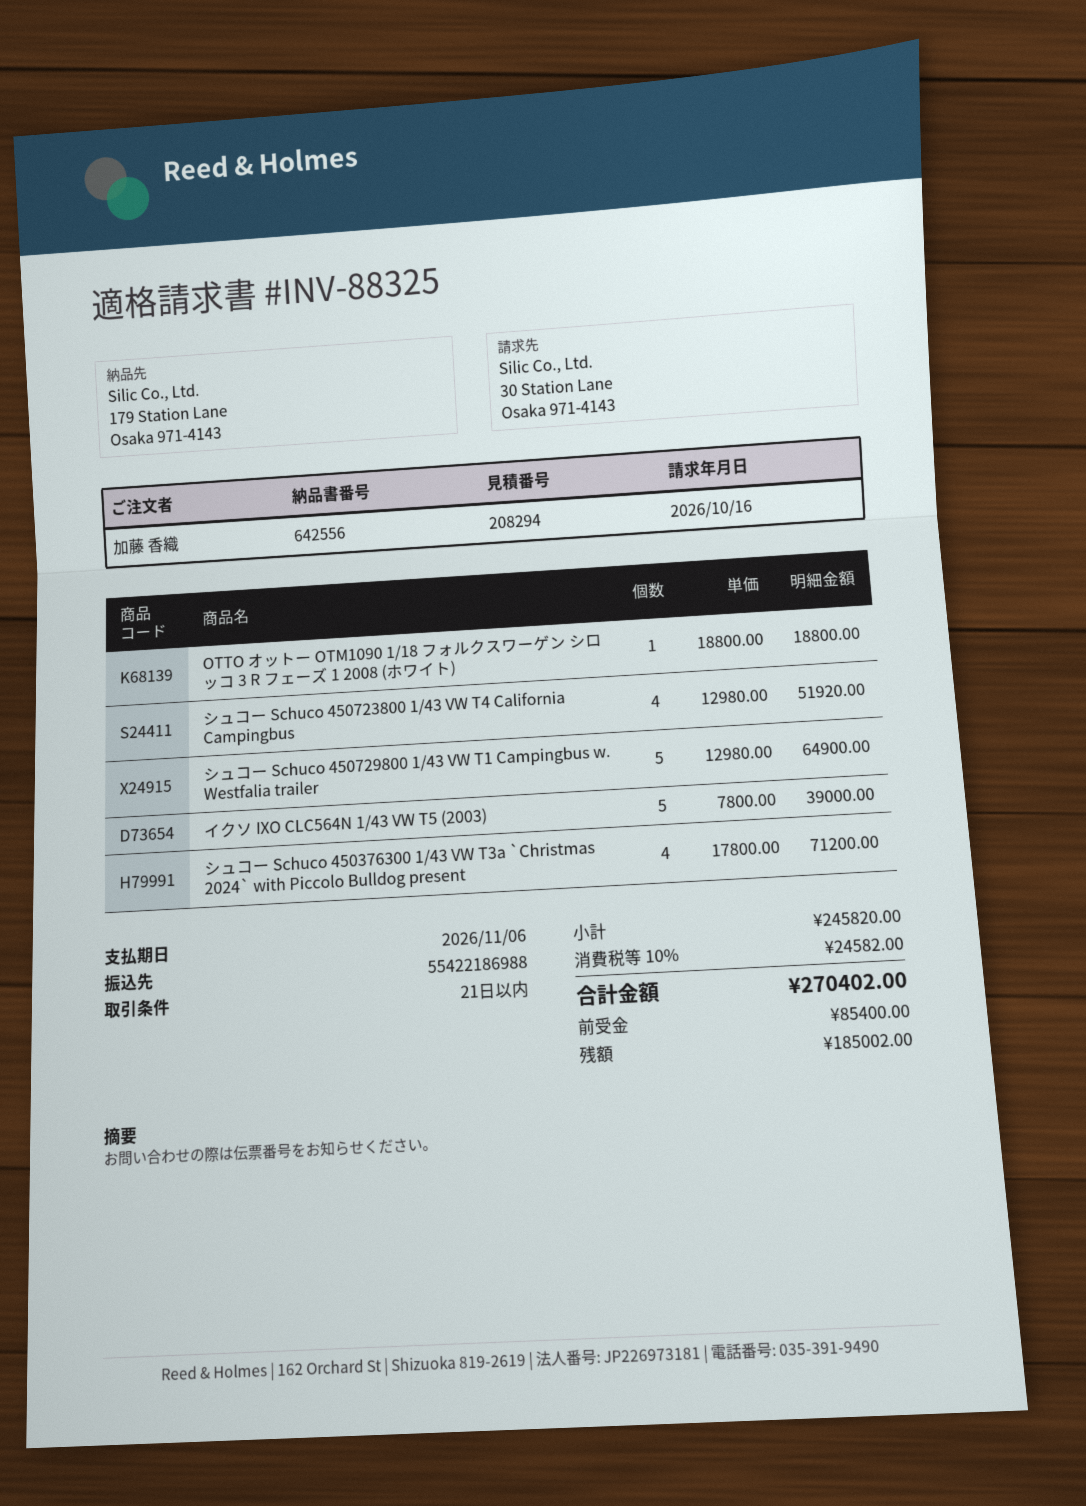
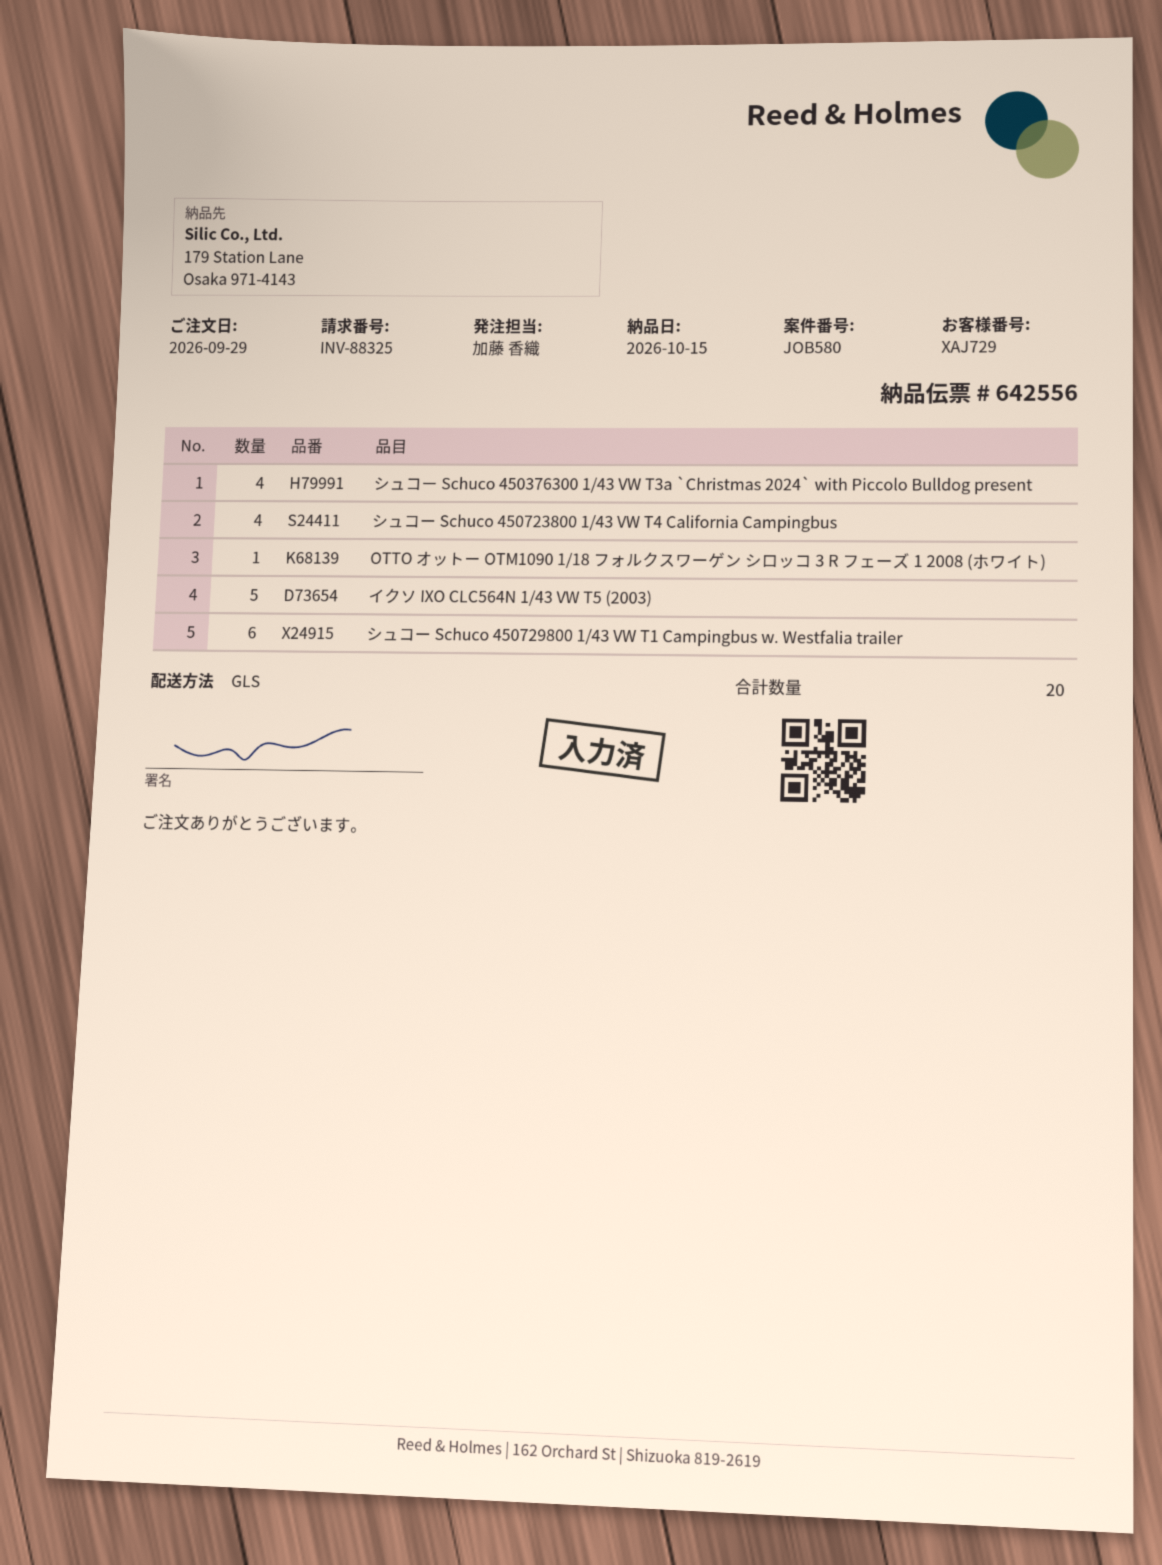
シュコー Schuco 450729800 1/43 VW T1 Campingbus w. Westfalia trailer: 5 -> 6

